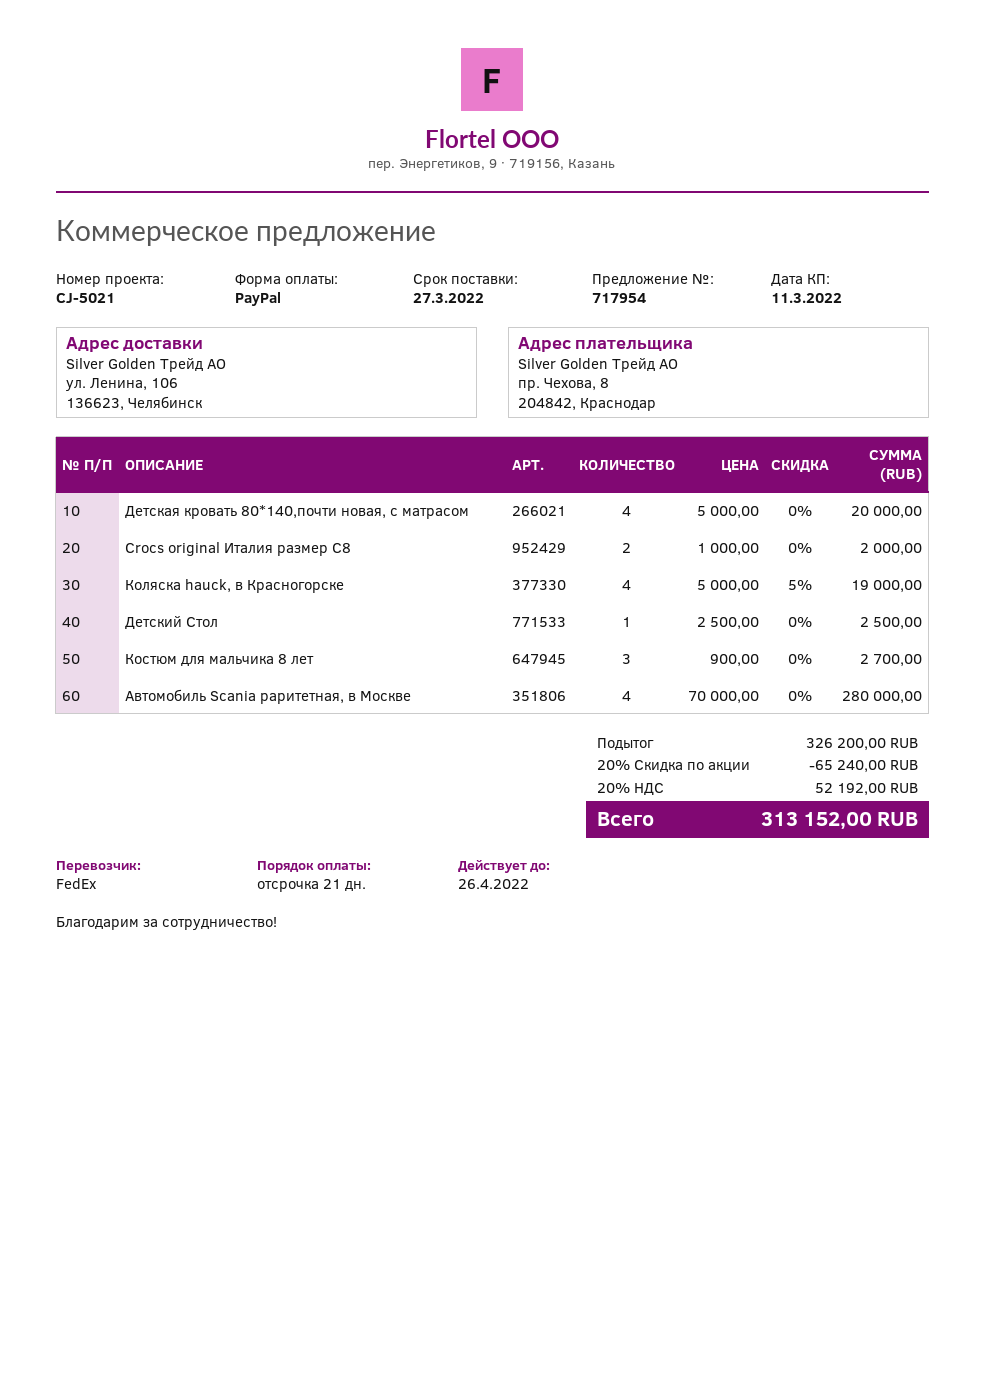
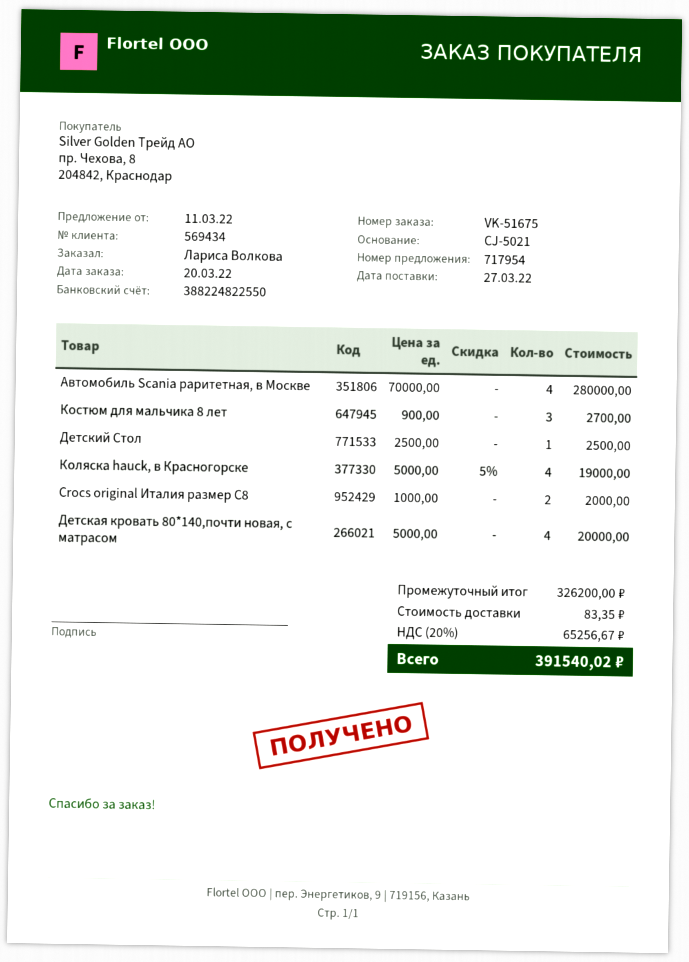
discount: 20% = 65240.00 -> none
shipping: none -> 83.35
tax: 20% = 52192.00 -> 20% = 65256.67
total: 313152.00 -> 391540.02

